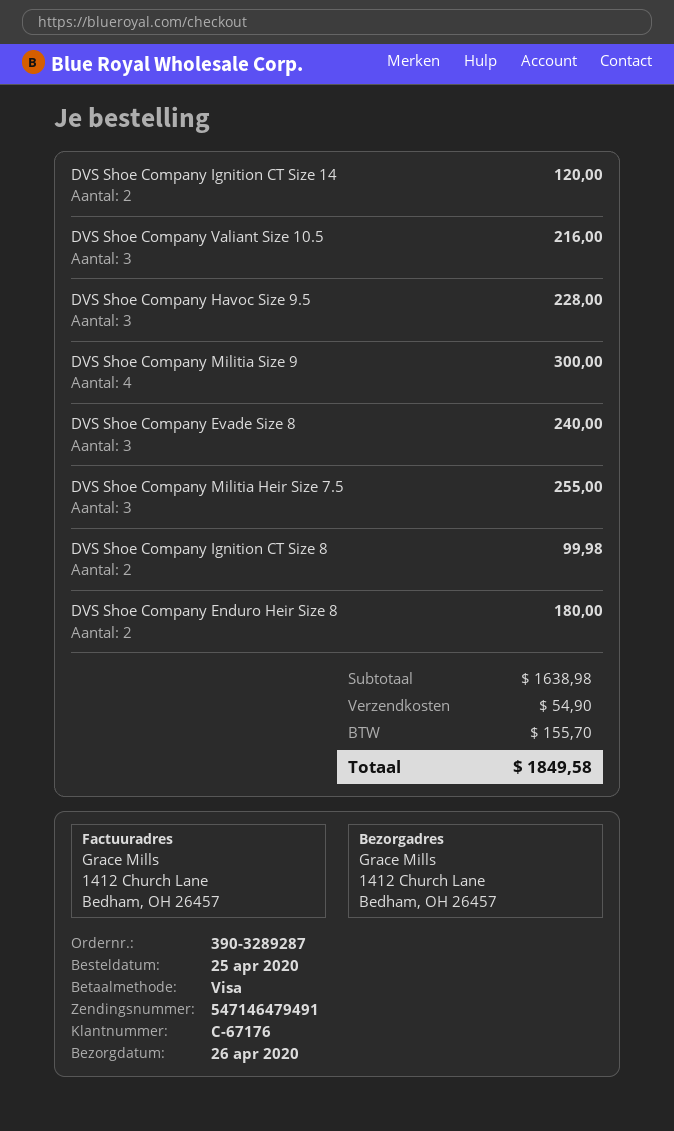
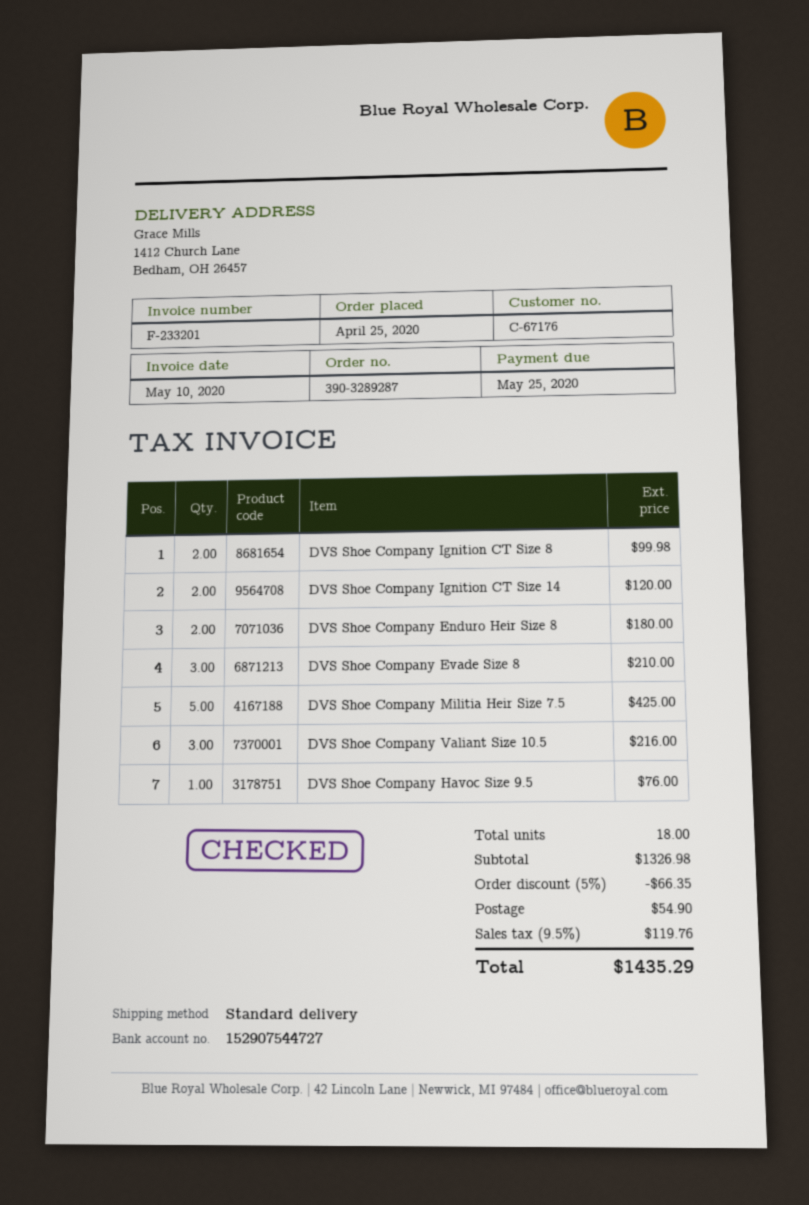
DVS Shoe Company Havoc Size 9.5: 3 for 228.00 -> 1 for 76.00
DVS Shoe Company Militia Size 9: 4 for 300.00 -> none
DVS Shoe Company Evade Size 8: 3 for 240.00 -> 3 for 210.00
DVS Shoe Company Militia Heir Size 7.5: 3 for 255.00 -> 5 for 425.00
subtotal: 1638.98 -> 1326.98
discount: none -> 5% = 66.35
tax: 155.70 -> 119.76
total: 1849.58 -> 1435.29

